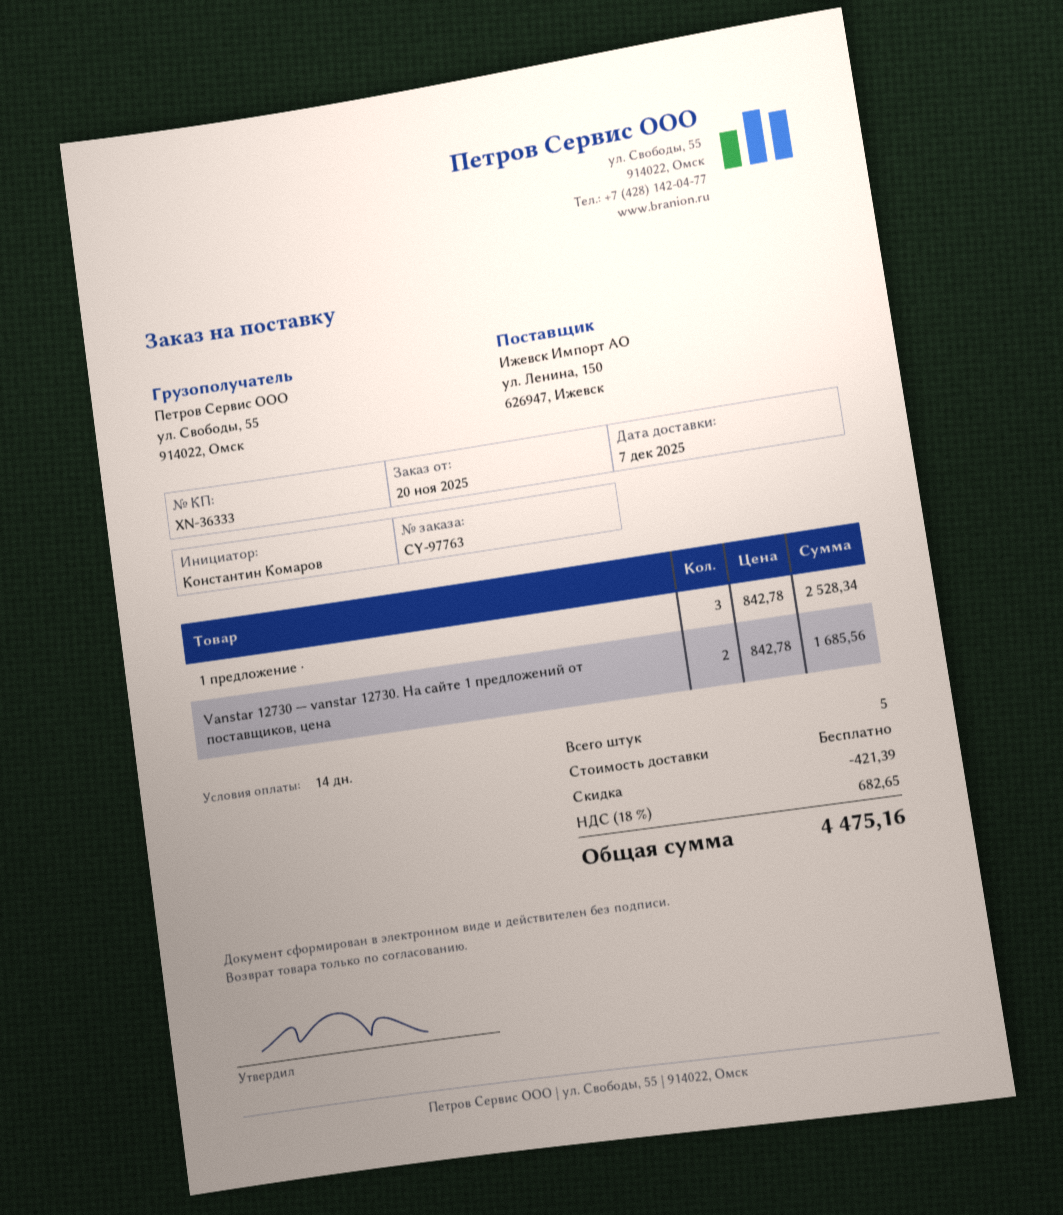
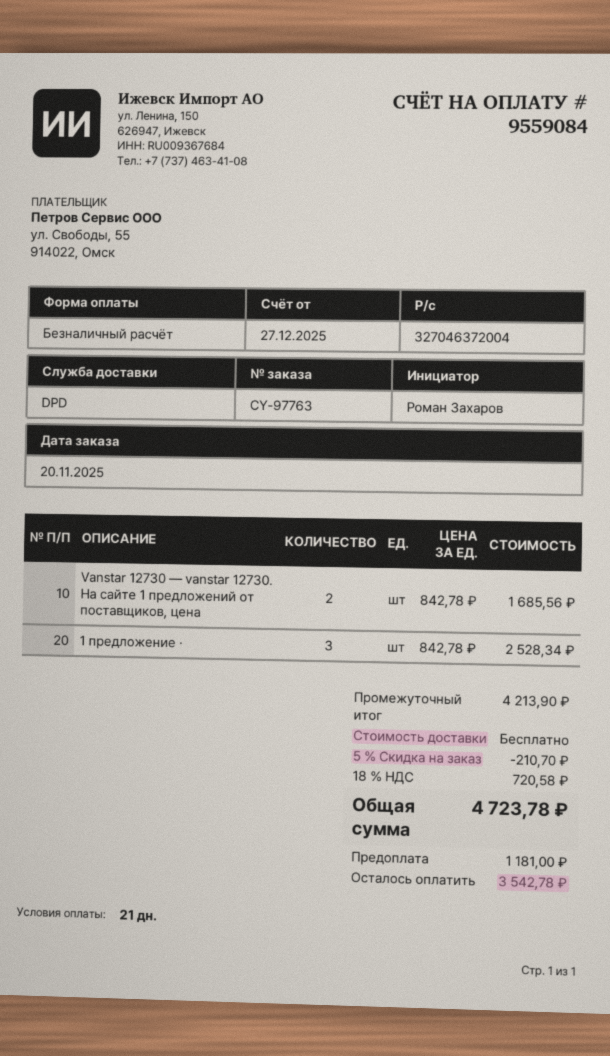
payment terms: 14 days -> 21 days
ordered by: Константин Комаров -> Роман Захаров
discount: 421.39 -> 210.70
tax: 18% = 682.65 -> 18% = 720.58
total: 4475.16 -> 4723.78

